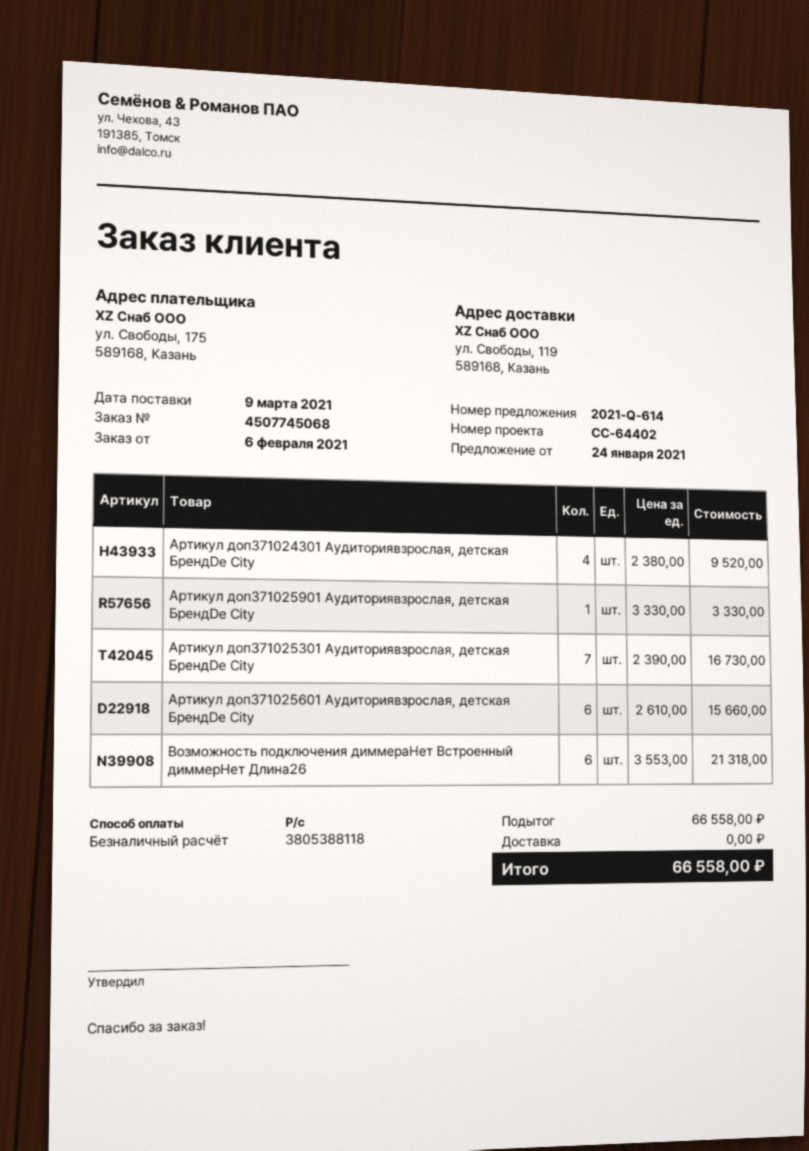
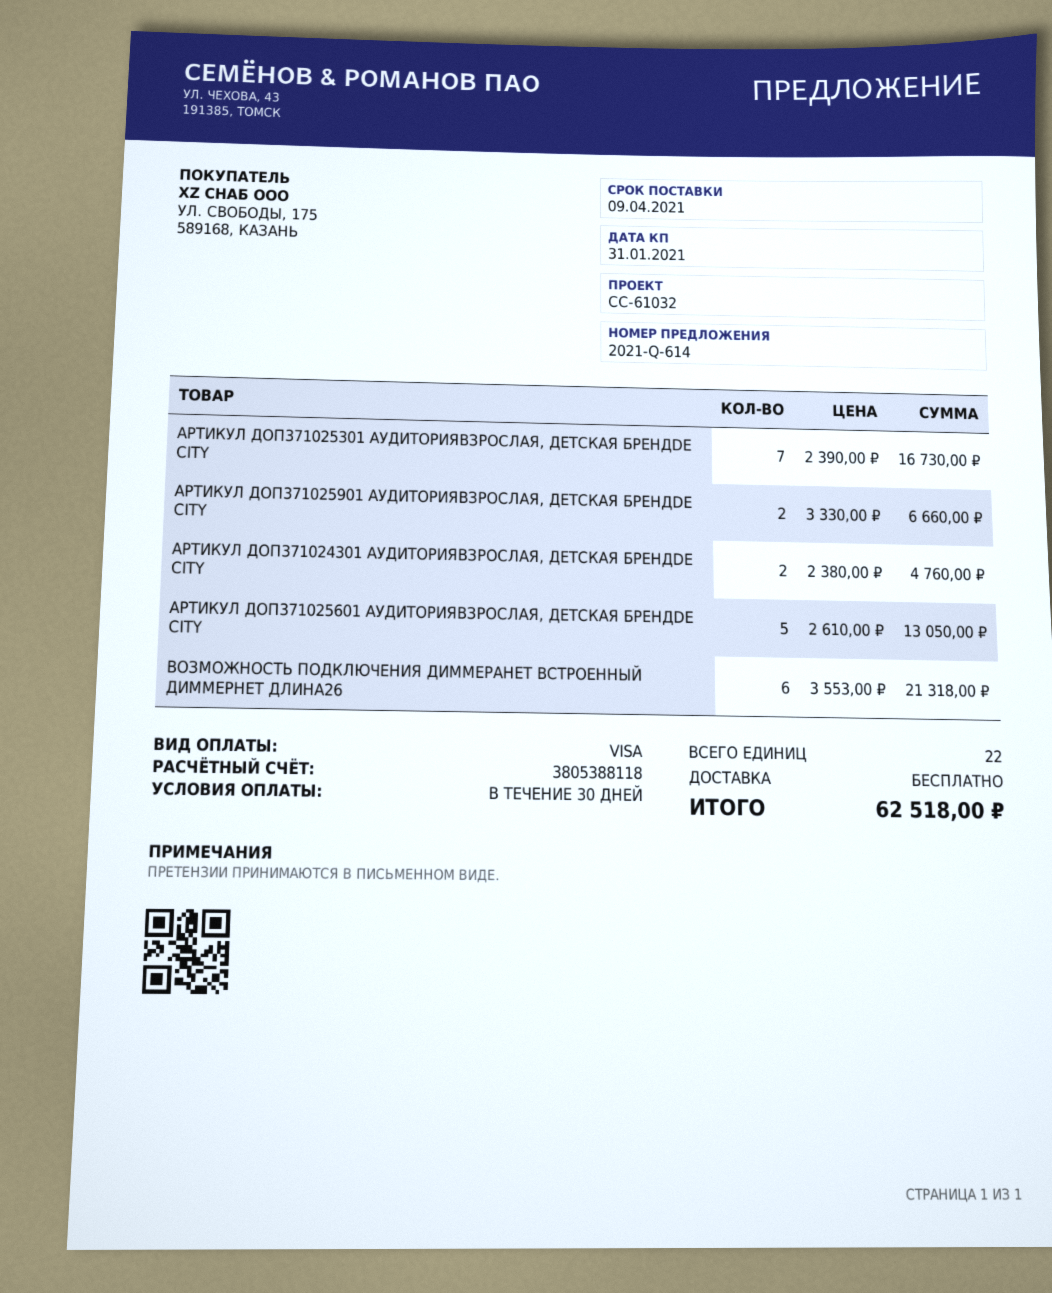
quote date: 2021-01-24 -> 2021-01-31
delivery date: 2021-03-09 -> 2021-04-09
reference: CC-64402 -> CC-61032
payment method: bank transfer -> Visa
Артикул доп371024301 Аудиториявзрослая, детская БрендDe City: 4 x 2380.00 = 9520.00 -> 2 x 2380.00 = 4760.00
Артикул доп371025901 Аудиториявзрослая, детская БрендDe City: 1 x 3330.00 = 3330.00 -> 2 x 3330.00 = 6660.00
Артикул доп371025601 Аудиториявзрослая, детская БрендDe City: 6 x 2610.00 = 15660.00 -> 5 x 2610.00 = 13050.00
total: 66558.00 -> 62518.00

